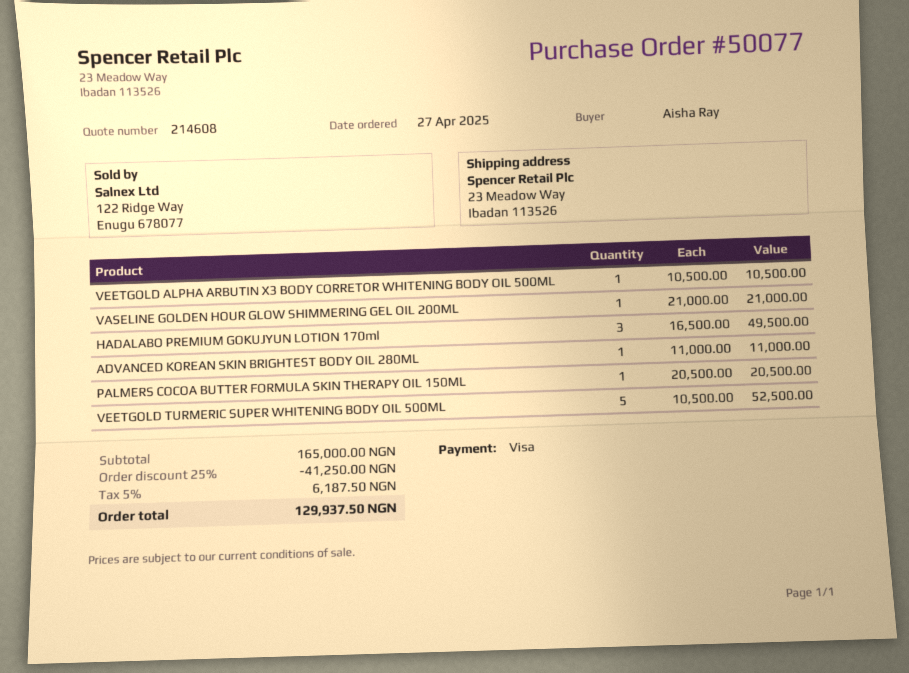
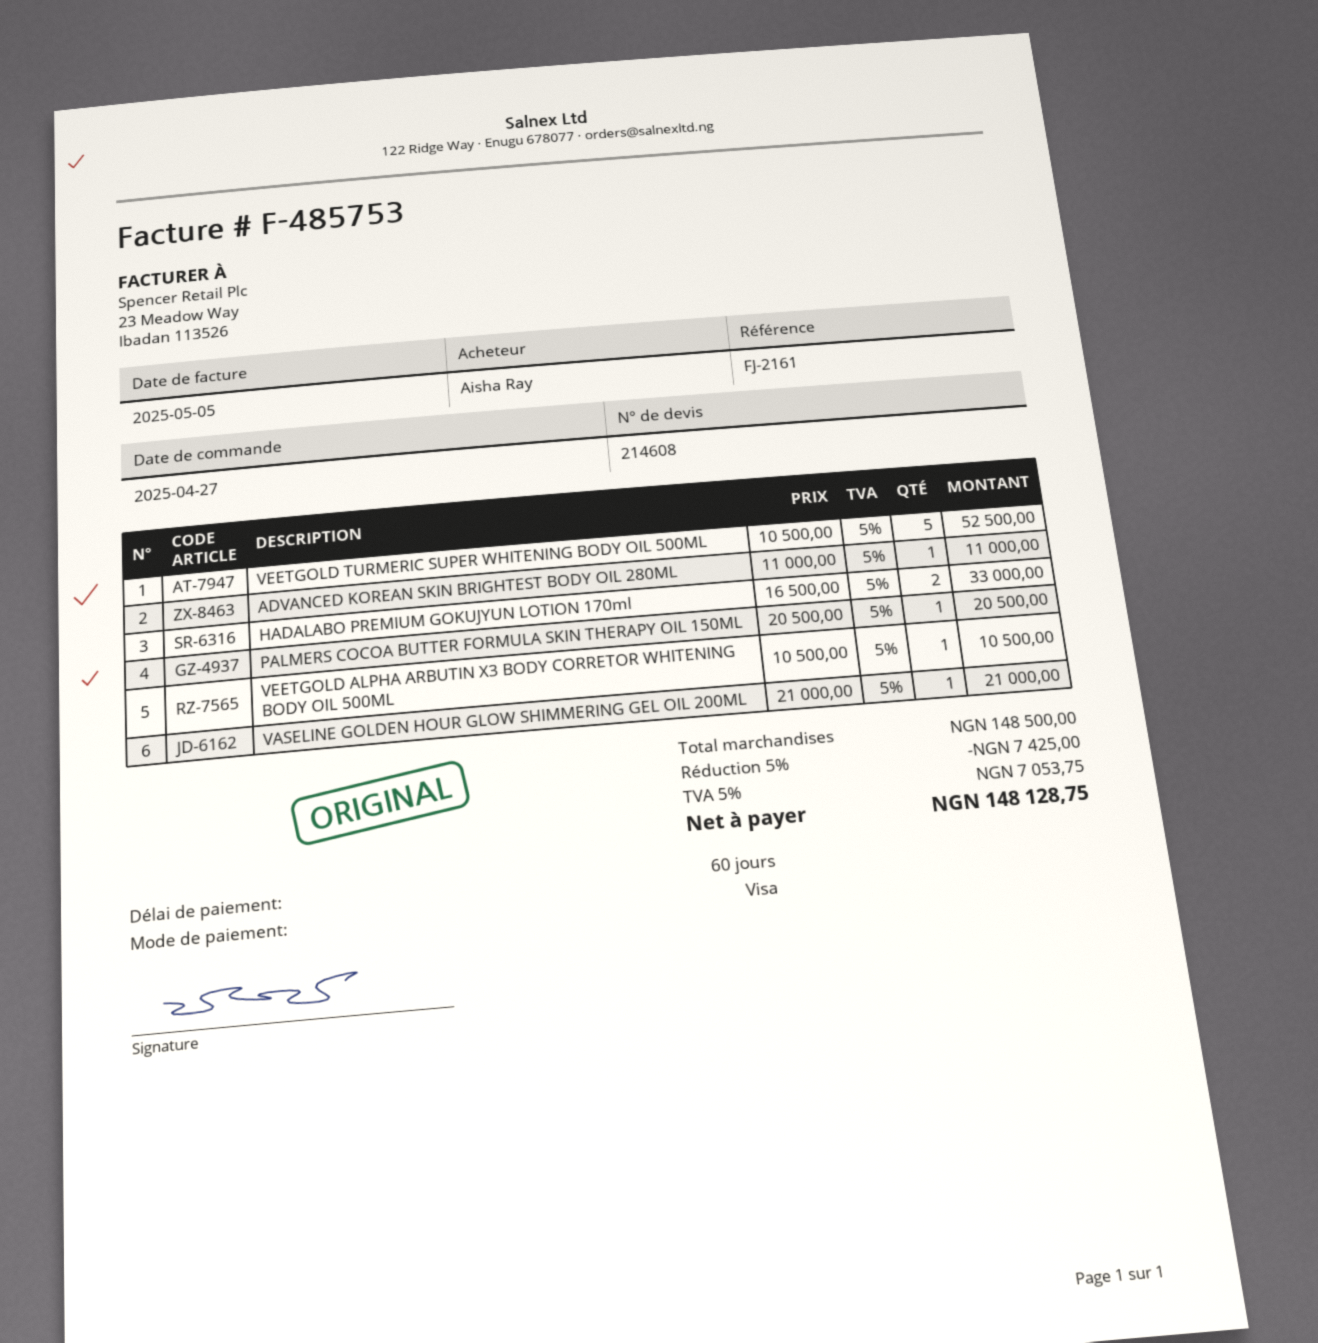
HADALABO PREMIUM GOKUJYUN LOTION 170ml: 3 x 16500.00 = 49500.00 -> 2 x 16500.00 = 33000.00
subtotal: 165000.00 -> 148500.00
discount: 25% = 41250.00 -> 5% = 7425.00
tax: 5% = 6187.50 -> 5% = 7053.75
total: 129937.50 -> 148128.75

